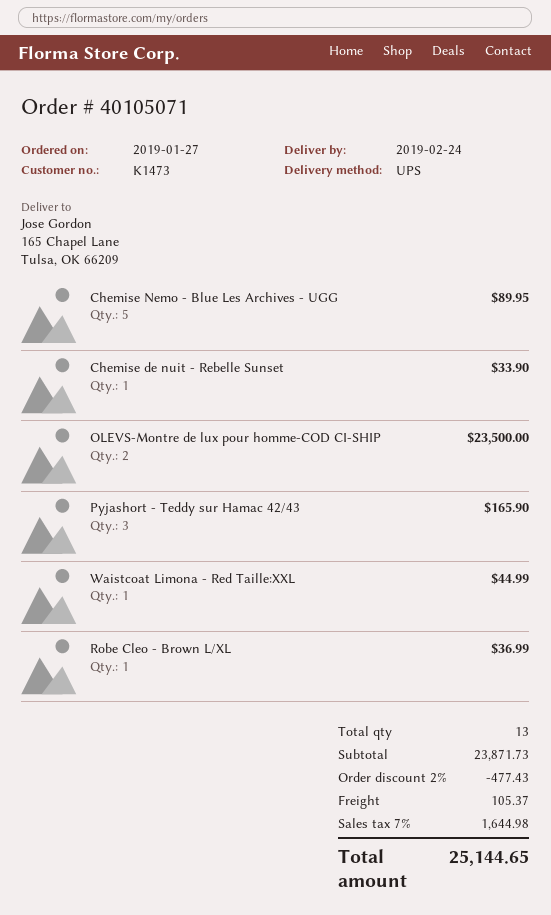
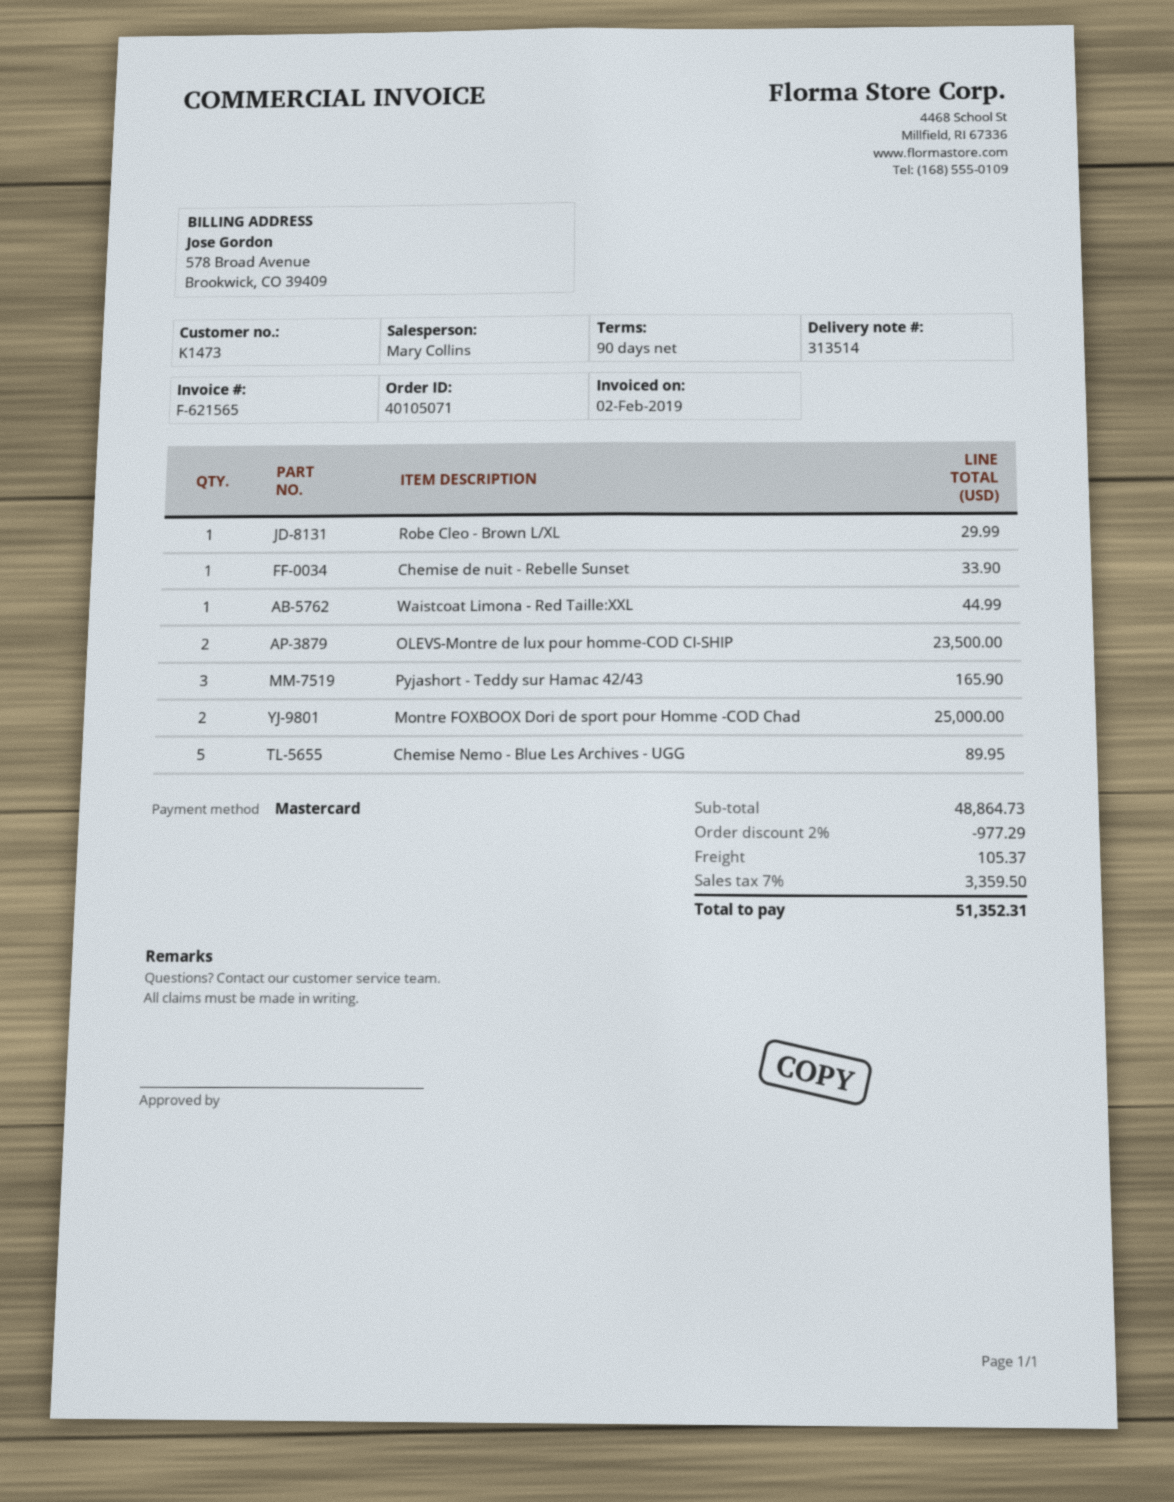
Robe Cleo - Brown L/XL: 1 for 36.99 -> 1 for 29.99
Montre FOXBOOX Dori de sport pour Homme -COD Chad: none -> 2 for 25000.00
subtotal: 23871.73 -> 48864.73
discount: 2% = 477.43 -> 2% = 977.29
tax: 7% = 1644.98 -> 7% = 3359.50
total: 25144.65 -> 51352.31

